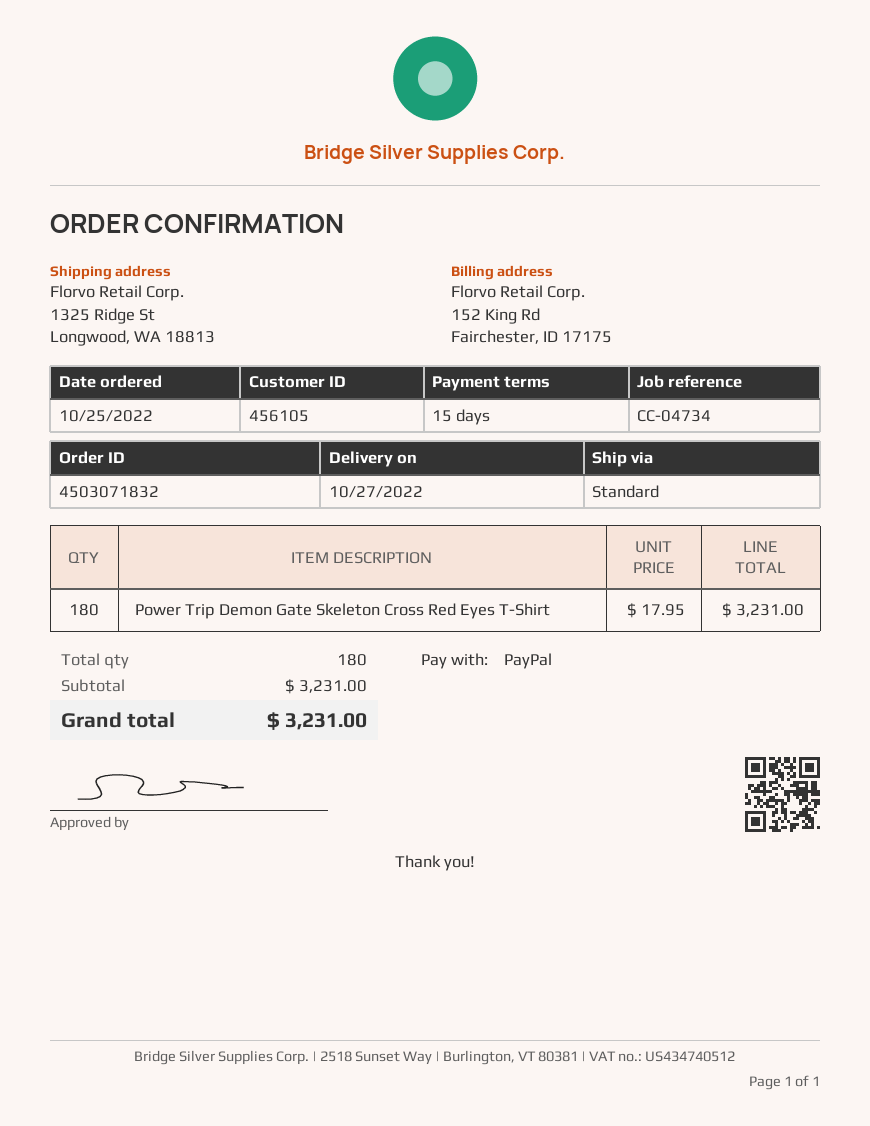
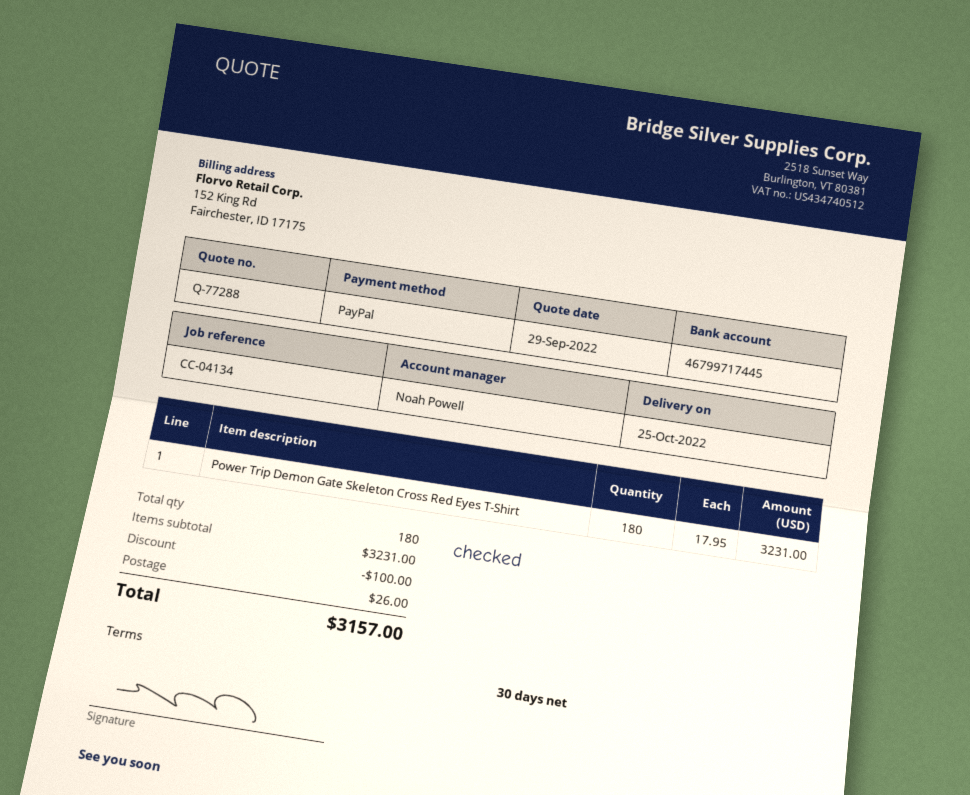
delivery date: 2022-10-27 -> 2022-10-25
payment terms: 15 days -> 30 days
reference: CC-04734 -> CC-04134
discount: none -> 100.00
shipping: none -> 26.00
total: 3231.00 -> 3157.00

